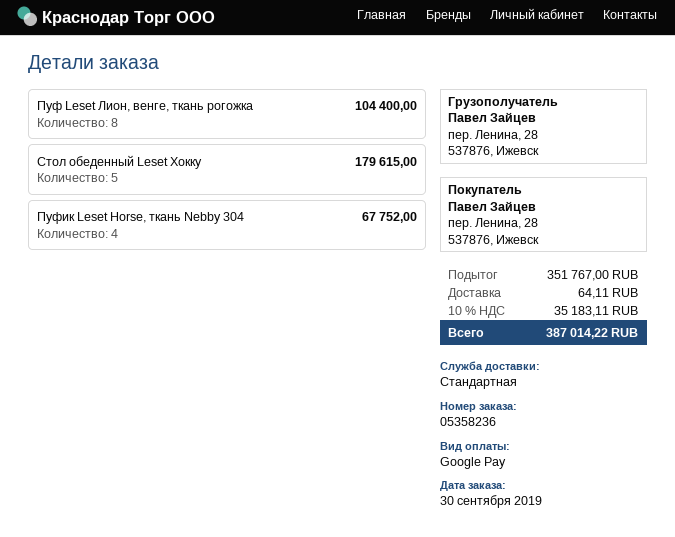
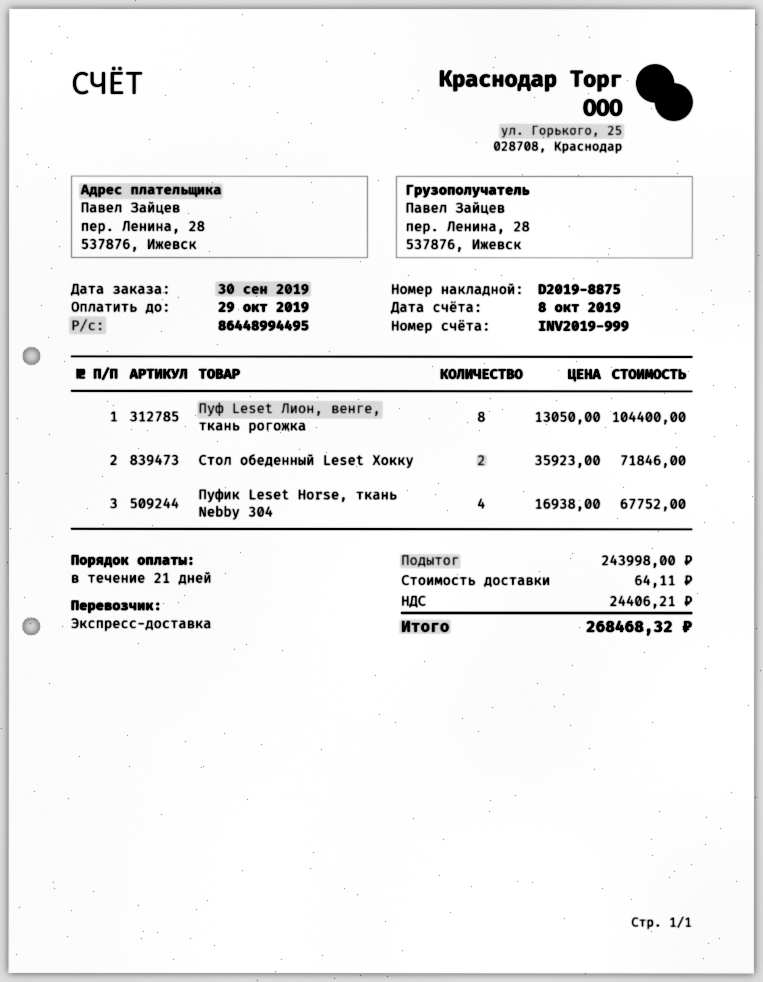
shipping method: standard -> express
Стол обеденный Leset Хокку: 5 for 179615.00 -> 2 for 71846.00
subtotal: 351767.00 -> 243998.00
tax: 35183.11 -> 24406.21
total: 387014.22 -> 268468.32

